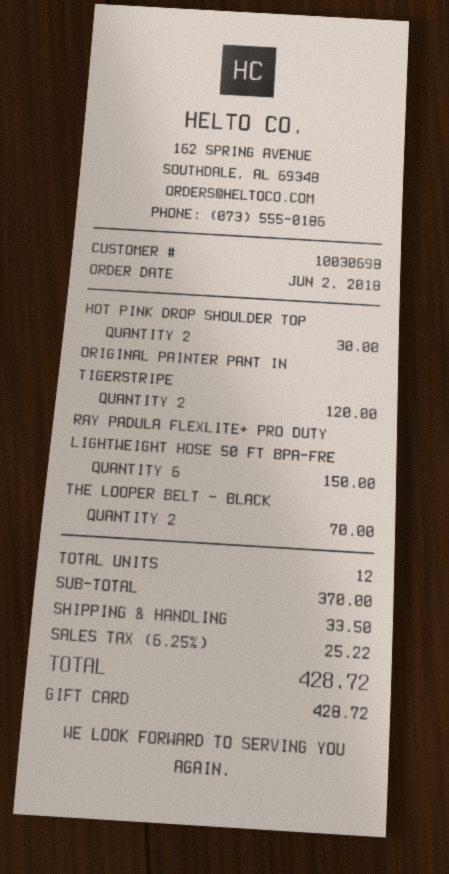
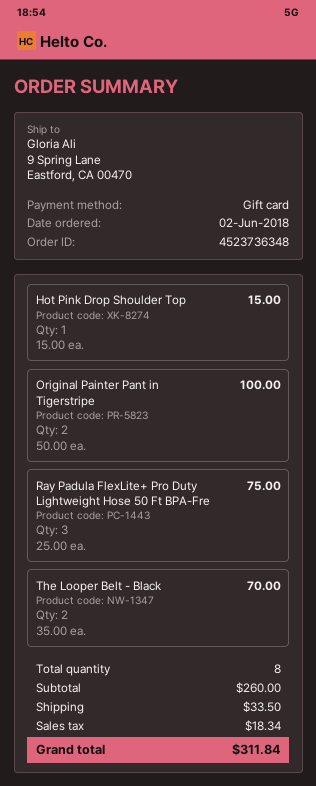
HOT PINK DROP SHOULDER TOP: 2 for 30.00 -> 1 for 15.00
ORIGINAL PAINTER PANT IN TIGERSTRIPE: 2 for 120.00 -> 2 for 100.00
RAY PADULA FLEXLITE+ PRO DUTY LIGHTWEIGHT HOSE 50 FT BPA-FRE: 6 for 150.00 -> 3 for 75.00
total quantity: 12 -> 8
subtotal: 370.00 -> 260.00
tax: 25.22 -> 18.34
total: 428.72 -> 311.84

